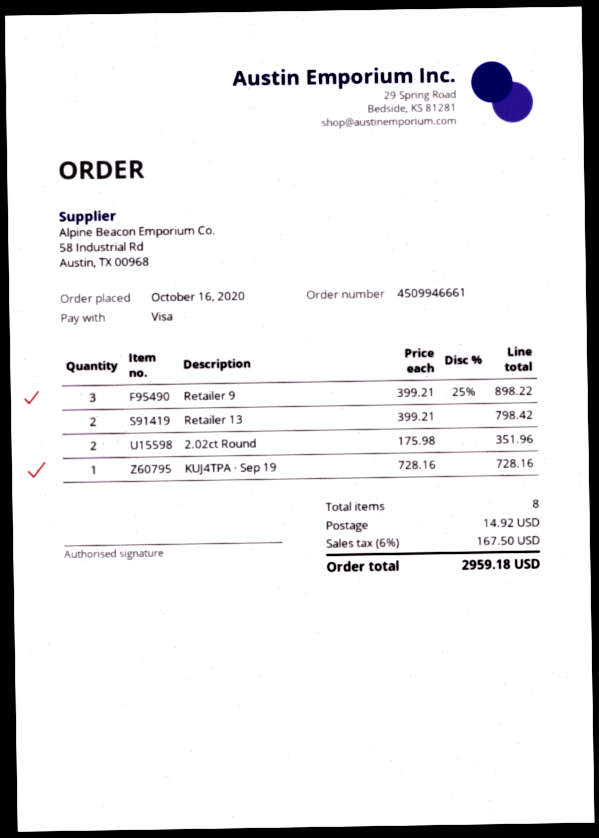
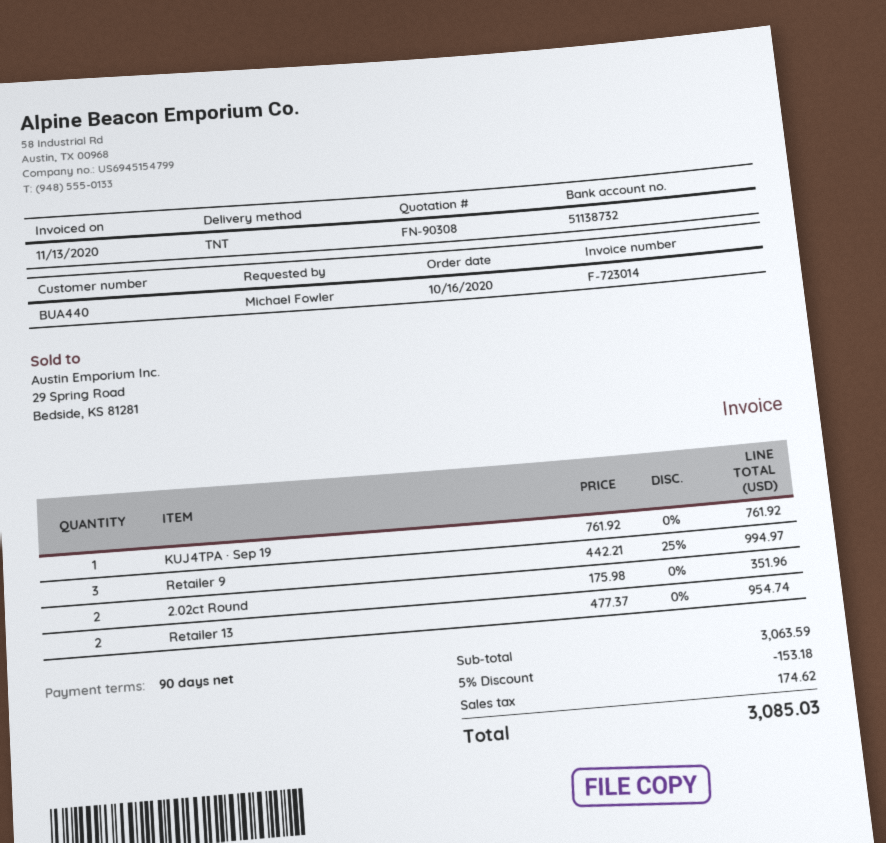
Retailer 9: 3 x 399.21 - 25% = 898.22 -> 3 x 442.21 - 25% = 994.97
Retailer 13: 2 x 399.21 = 798.42 -> 2 x 477.37 = 954.74
KUJ4TPA · Sep 19: 1 x 728.16 = 728.16 -> 1 x 761.92 = 761.92
discount: none -> 5% = 153.18
shipping: 14.92 -> none
tax: 167.50 -> 174.62
total: 2959.18 -> 3085.03

